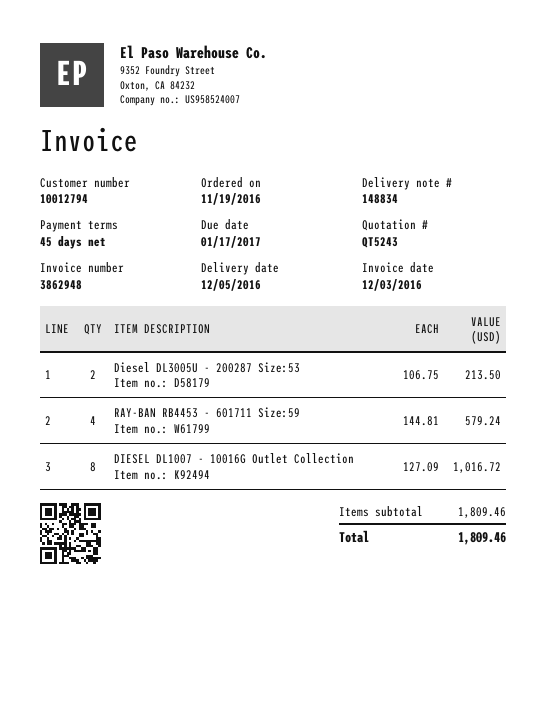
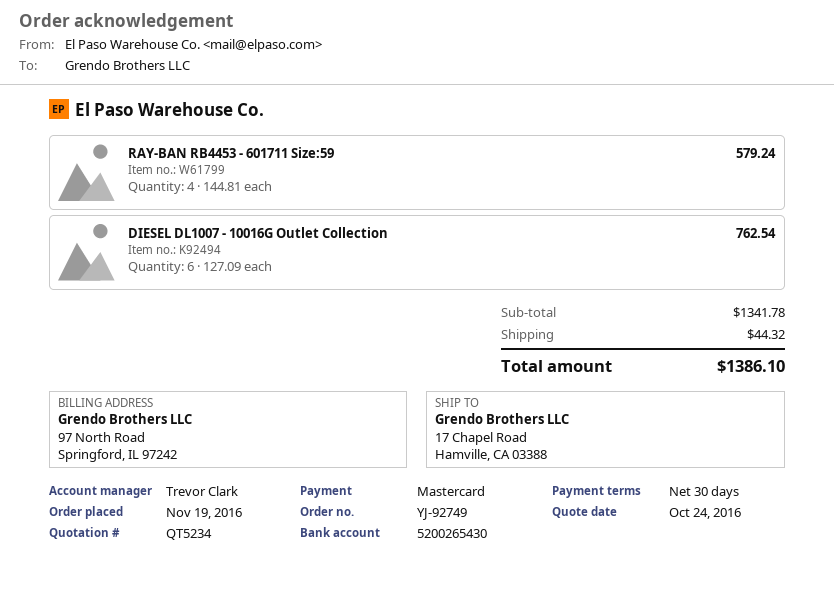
quote number: QT5243 -> QT5234
payment terms: 45 days -> 30 days
Diesel DL3005U - 200287 Size:53: 2 x 106.75 = 213.50 -> none
DIESEL DL1007 - 10016G Outlet Collection: 8 x 127.09 = 1016.72 -> 6 x 127.09 = 762.54
subtotal: 1809.46 -> 1341.78
shipping: none -> 44.32
total: 1809.46 -> 1386.10

